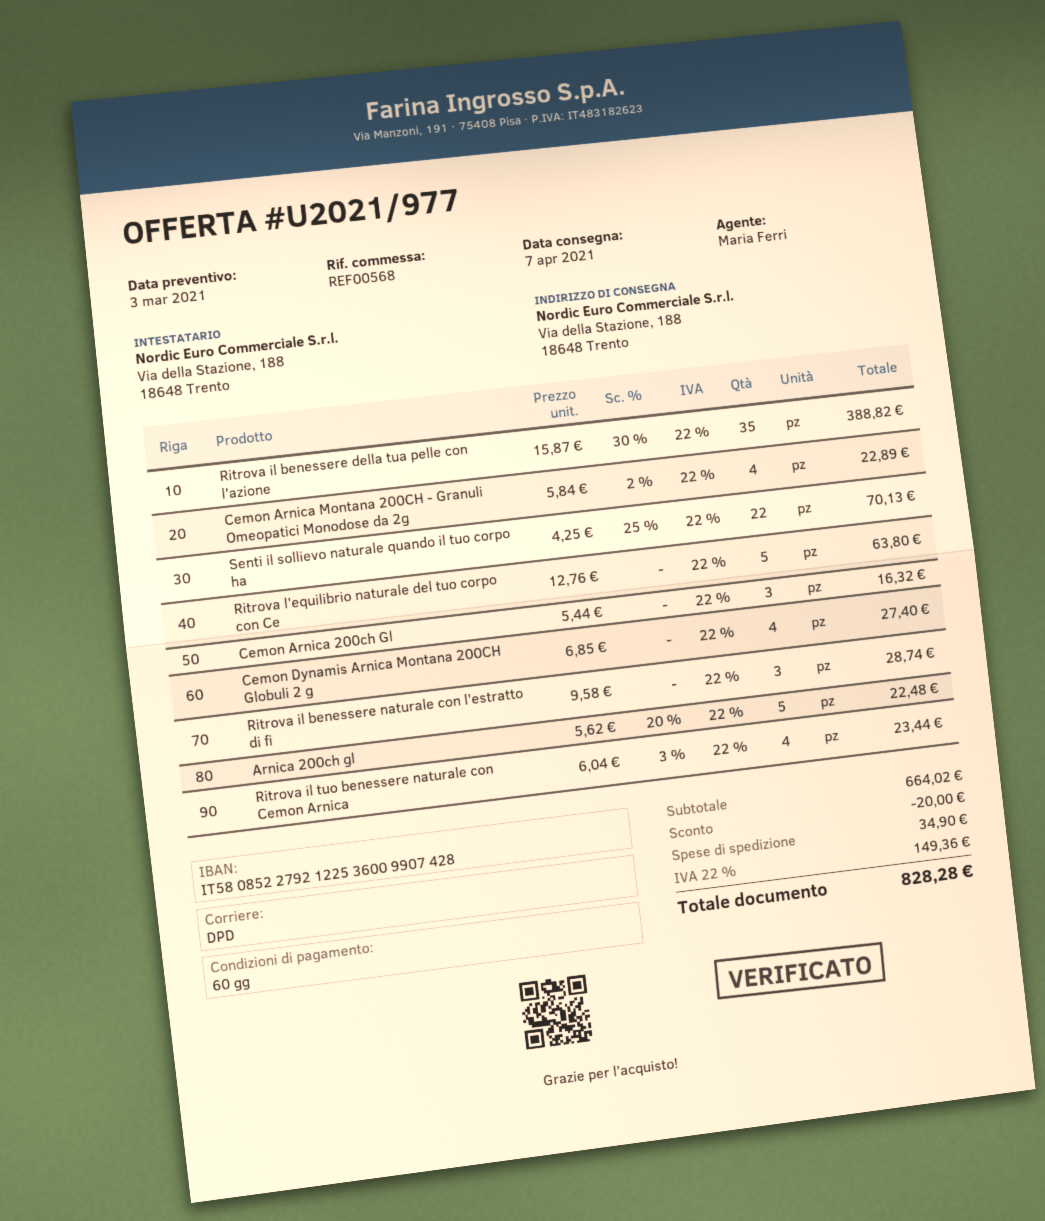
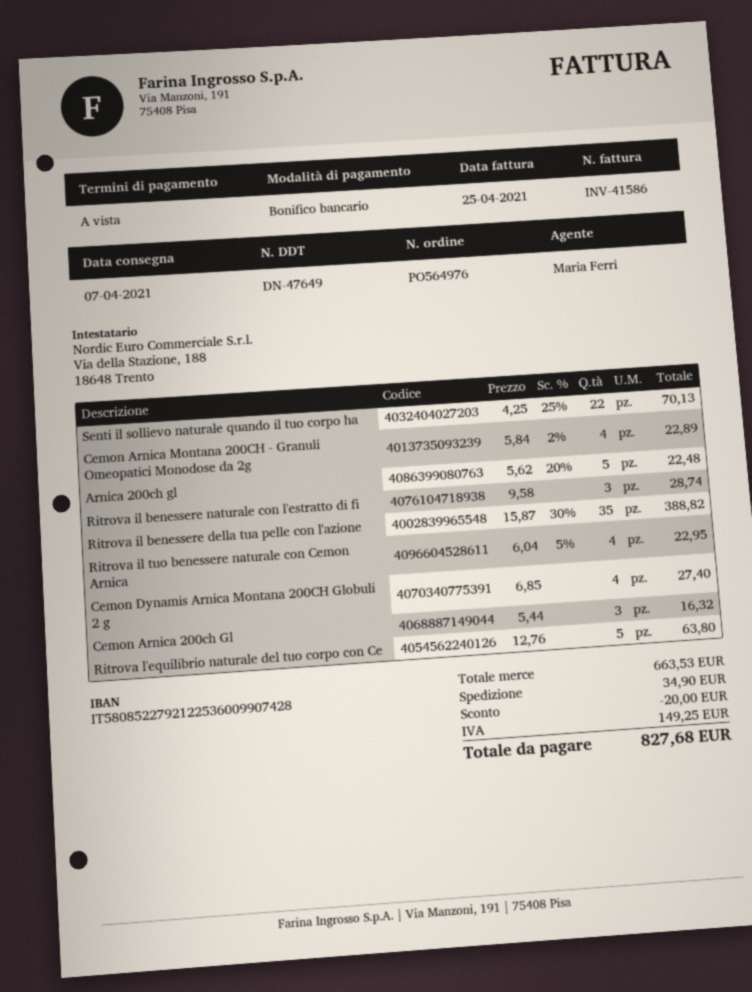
payment terms: 60 days -> on receipt
Ritrova il tuo benessere naturale con Cemon Arnica: 4 x 6.04 - 3% = 23.44 -> 4 x 6.04 - 5% = 22.95
subtotal: 664.02 -> 663.53
tax: 149.36 -> 149.25
total: 828.28 -> 827.68

